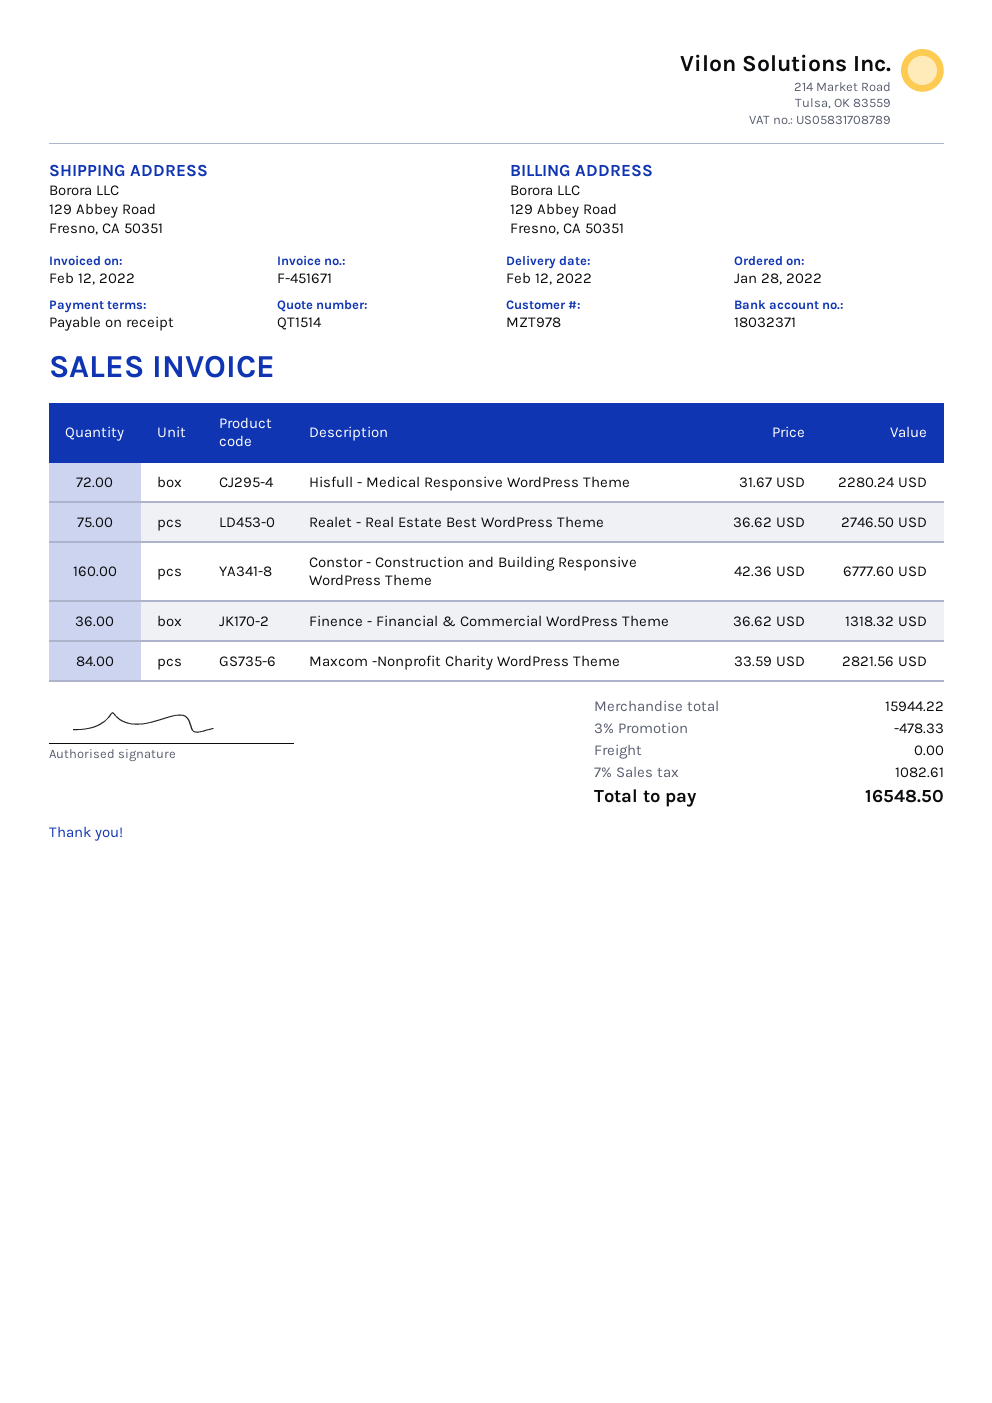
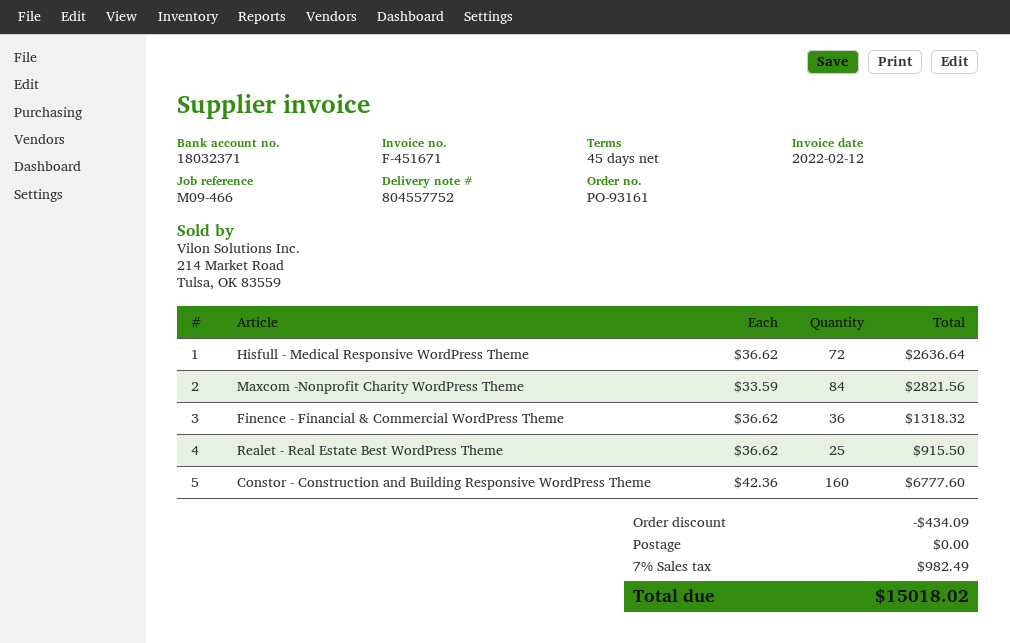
payment terms: on receipt -> 45 days
Hisfull - Medical Responsive WordPress Theme: 72 x 31.67 = 2280.24 -> 72 x 36.62 = 2636.64
Realet - Real Estate Best WordPress Theme: 75 x 36.62 = 2746.50 -> 25 x 36.62 = 915.50
discount: 478.33 -> 434.09
tax: 7% = 1082.61 -> 7% = 982.49
total: 16548.50 -> 15018.02

